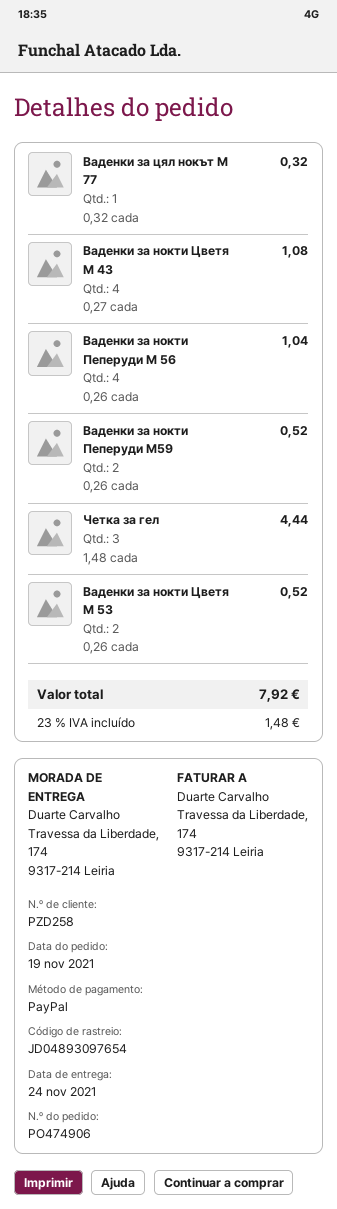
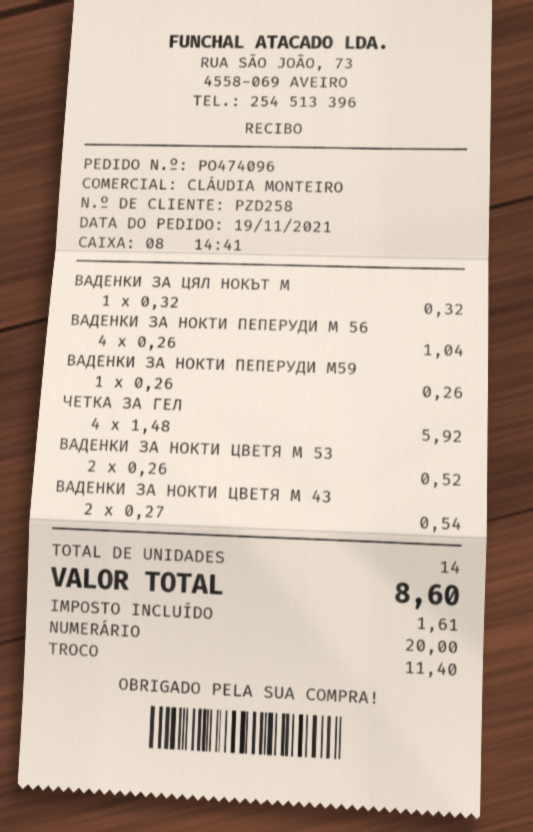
order number: PO474906 -> PO474096
payment method: PayPal -> cash
Ваденки за нокти Цветя M 43: 4 x 0.27 = 1.08 -> 2 x 0.27 = 0.54
Ваденки за нокти Пеперуди M59: 2 x 0.26 = 0.52 -> 1 x 0.26 = 0.26
Четка за гел: 3 x 1.48 = 4.44 -> 4 x 1.48 = 5.92
tax: 1.48 -> 1.61
total: 7.92 -> 8.60

